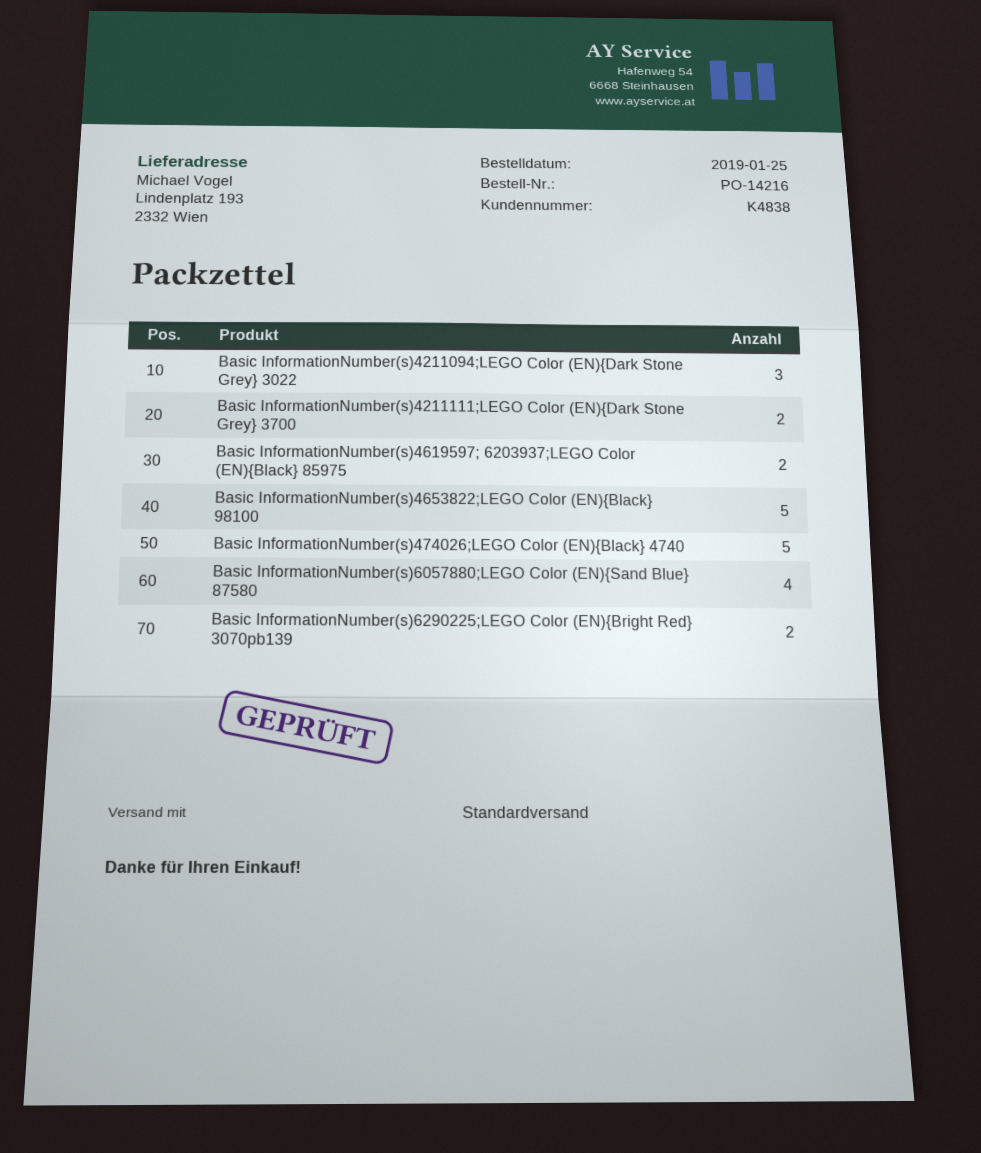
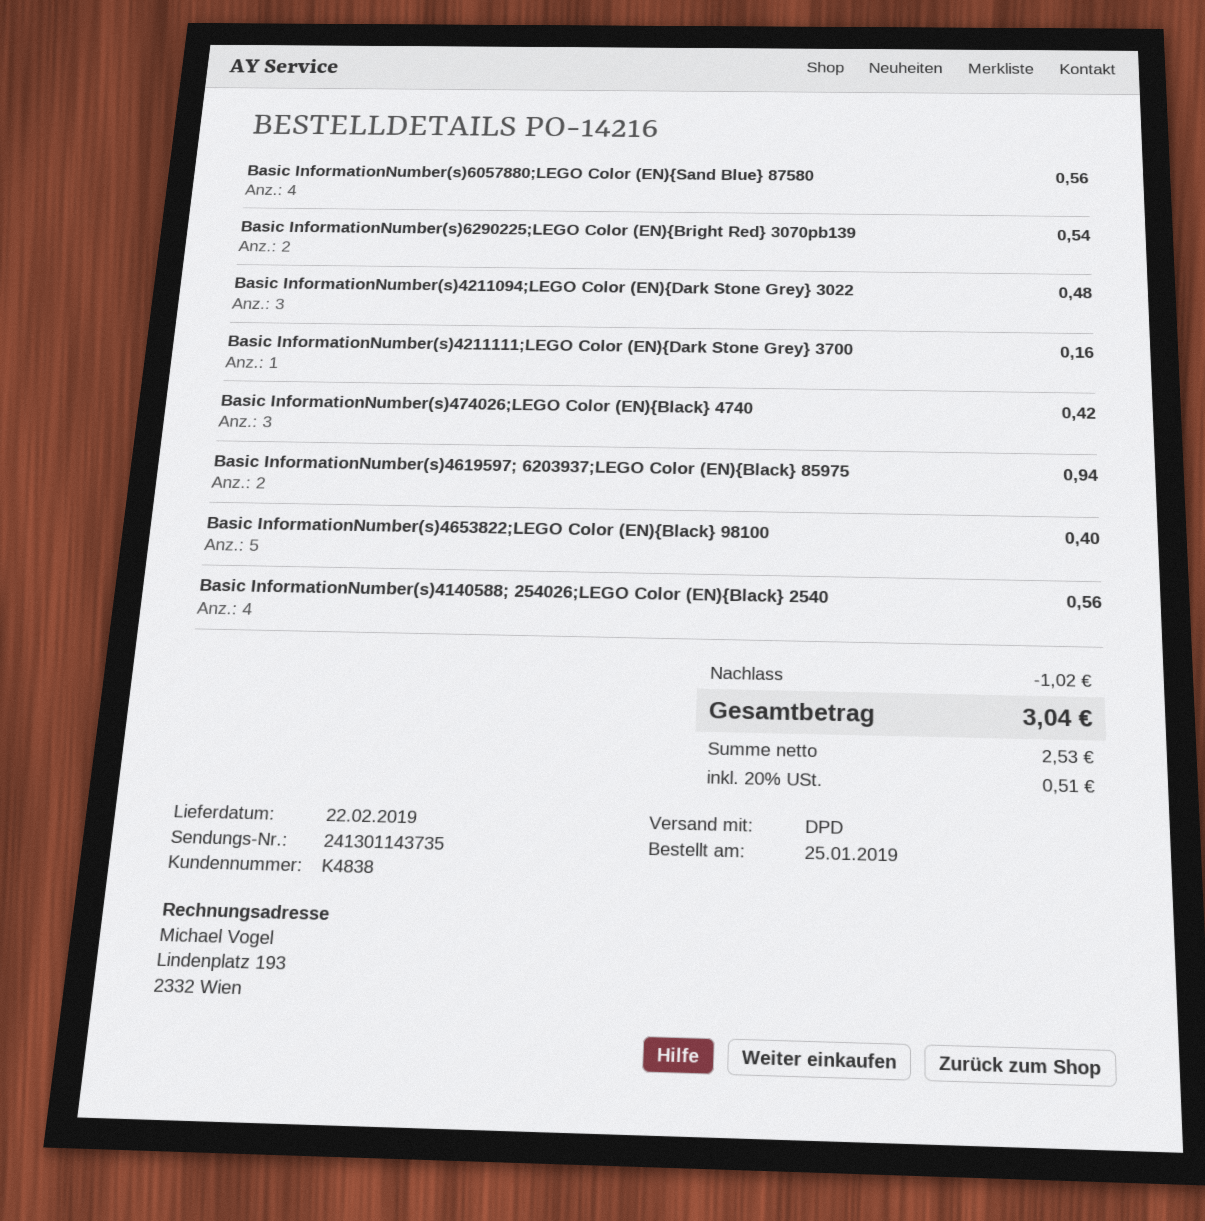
shipping method: standard -> DPD
Basic InformationNumber(s)4211111;LEGO Color (EN){Dark Stone Grey} 3700: 2 -> 1
Basic InformationNumber(s)474026;LEGO Color (EN){Black} 4740: 5 -> 3
Basic InformationNumber(s)4140588; 254026;LEGO Color (EN){Black} 2540: none -> 4

